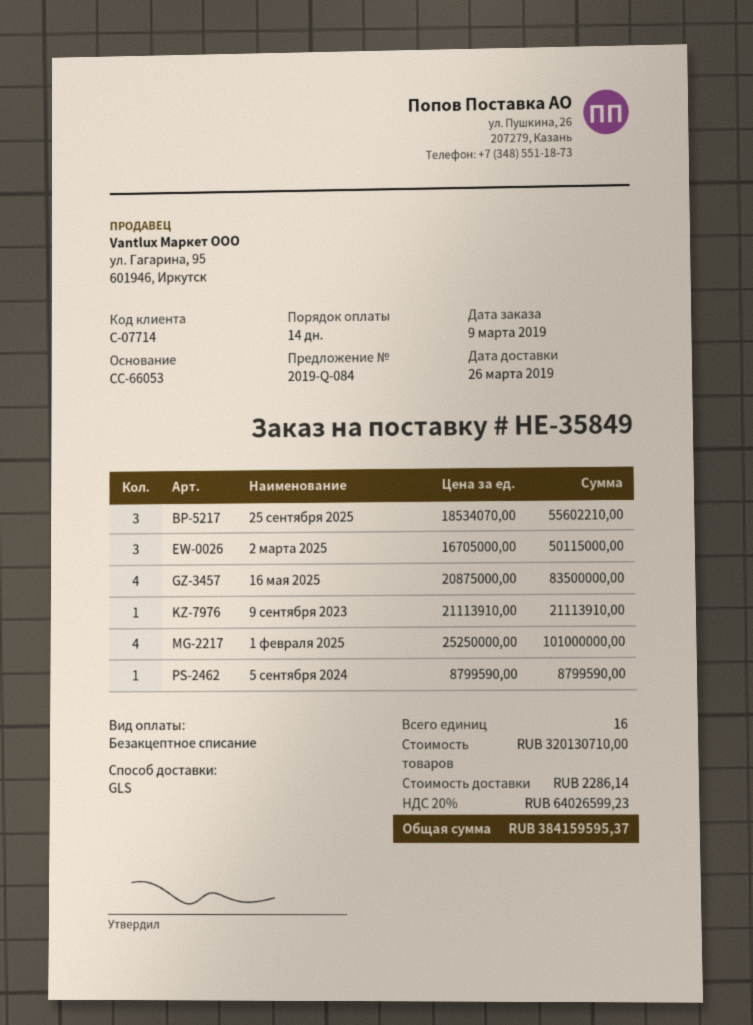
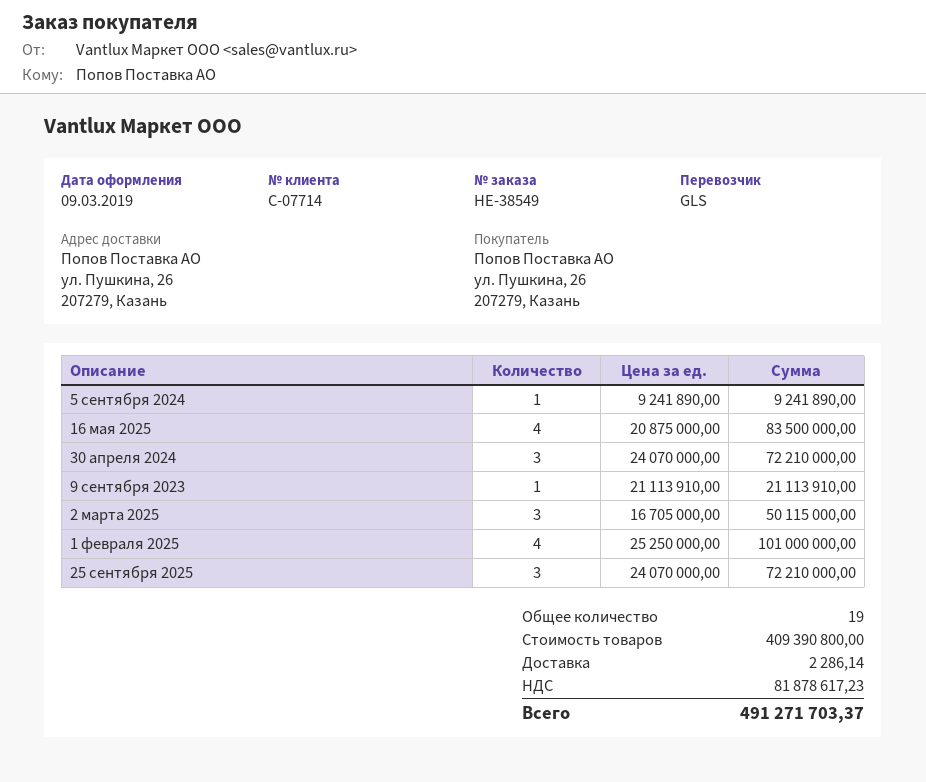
order number: HE-35849 -> HE-38549
25 сентября 2025: 3 x 18534070.00 = 55602210.00 -> 3 x 24070000.00 = 72210000.00
5 сентября 2024: 1 x 8799590.00 = 8799590.00 -> 1 x 9241890.00 = 9241890.00
30 апреля 2024: none -> 3 x 24070000.00 = 72210000.00
total quantity: 16 -> 19
subtotal: 320130710.00 -> 409390800.00
tax: 64026599.23 -> 81878617.23
total: 384159595.37 -> 491271703.37

